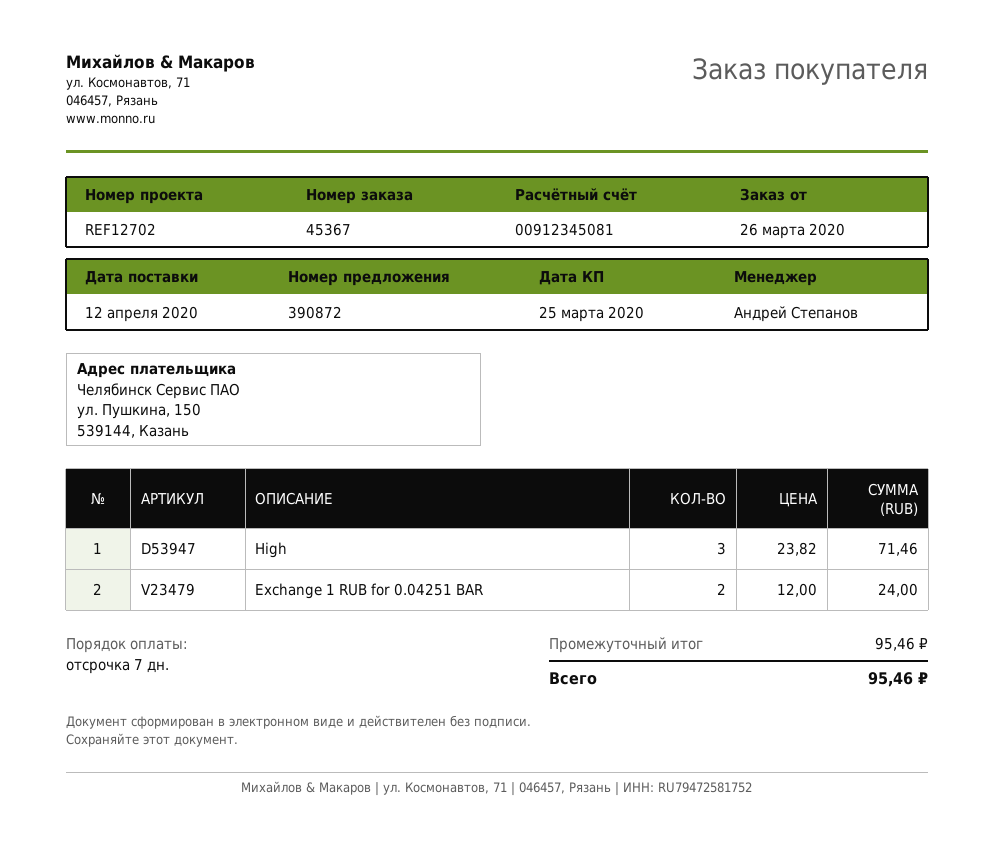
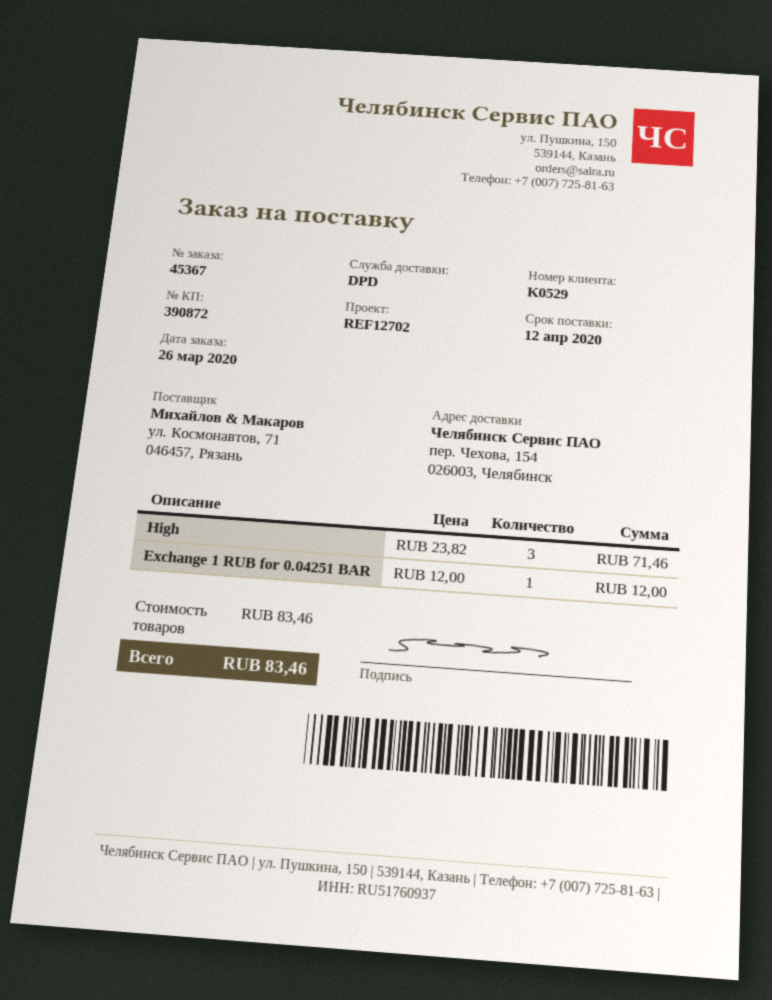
Exchange 1 RUB for 0.04251 BAR: 2 x 12.00 = 24.00 -> 1 x 12.00 = 12.00
subtotal: 95.46 -> 83.46
total: 95.46 -> 83.46

